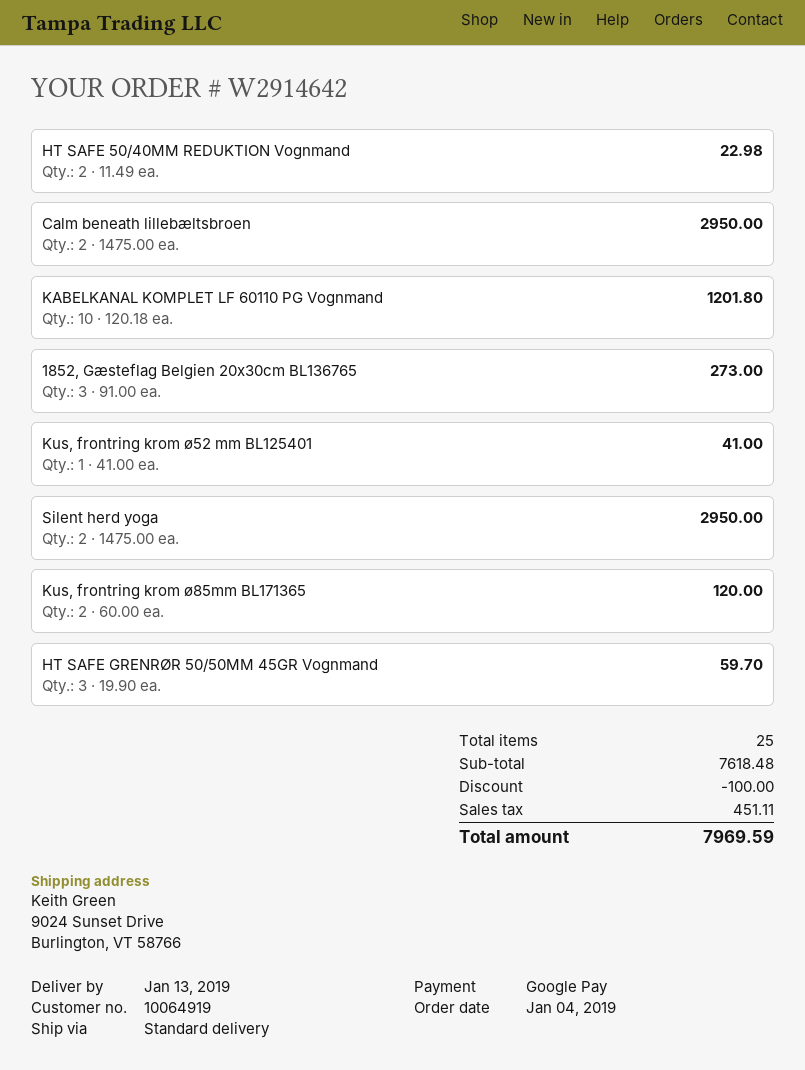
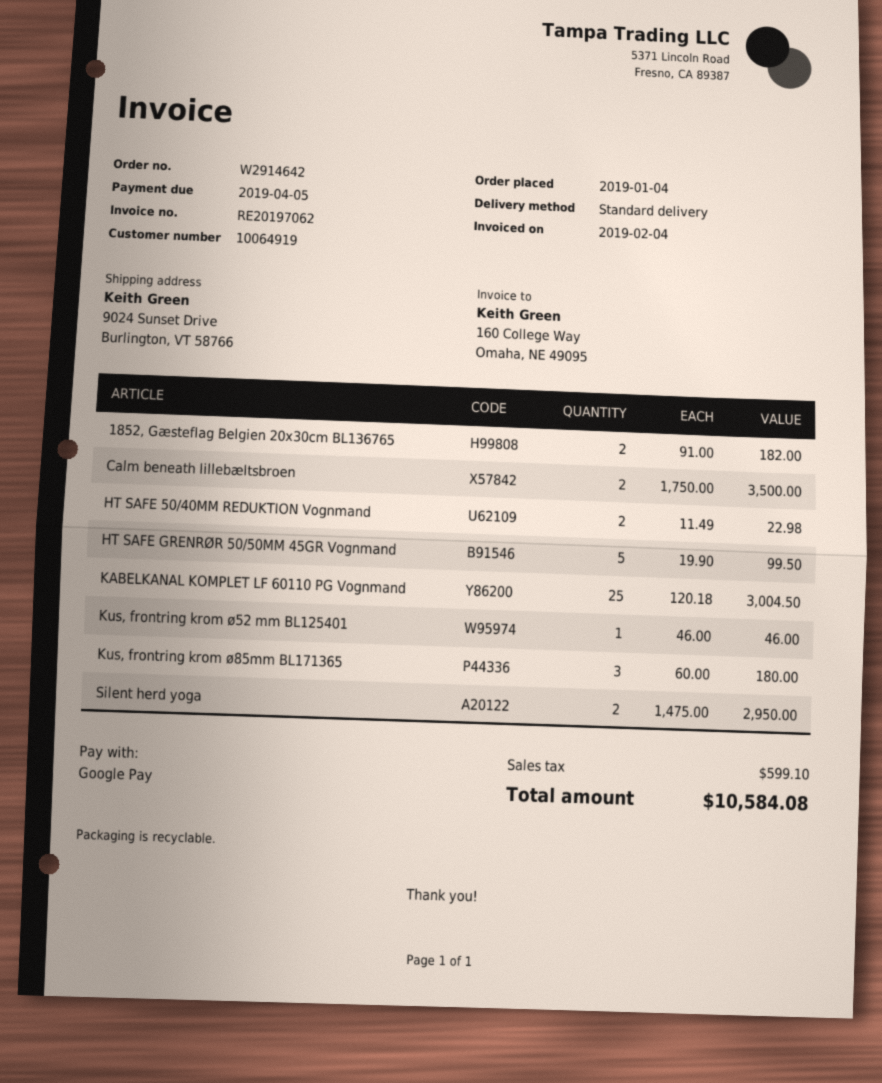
Calm beneath lillebæltsbroen: 2 x 1475.00 = 2950.00 -> 2 x 1750.00 = 3500.00
KABELKANAL KOMPLET LF 60110 PG Vognmand: 10 x 120.18 = 1201.80 -> 25 x 120.18 = 3004.50
1852, Gæsteflag Belgien 20x30cm BL136765: 3 x 91.00 = 273.00 -> 2 x 91.00 = 182.00
Kus, frontring krom ø52 mm BL125401: 1 x 41.00 = 41.00 -> 1 x 46.00 = 46.00
Kus, frontring krom ø85mm BL171365: 2 x 60.00 = 120.00 -> 3 x 60.00 = 180.00
HT SAFE GRENRØR 50/50MM 45GR Vognmand: 3 x 19.90 = 59.70 -> 5 x 19.90 = 99.50
discount: 100.00 -> none
tax: 451.11 -> 599.10
total: 7969.59 -> 10584.08

